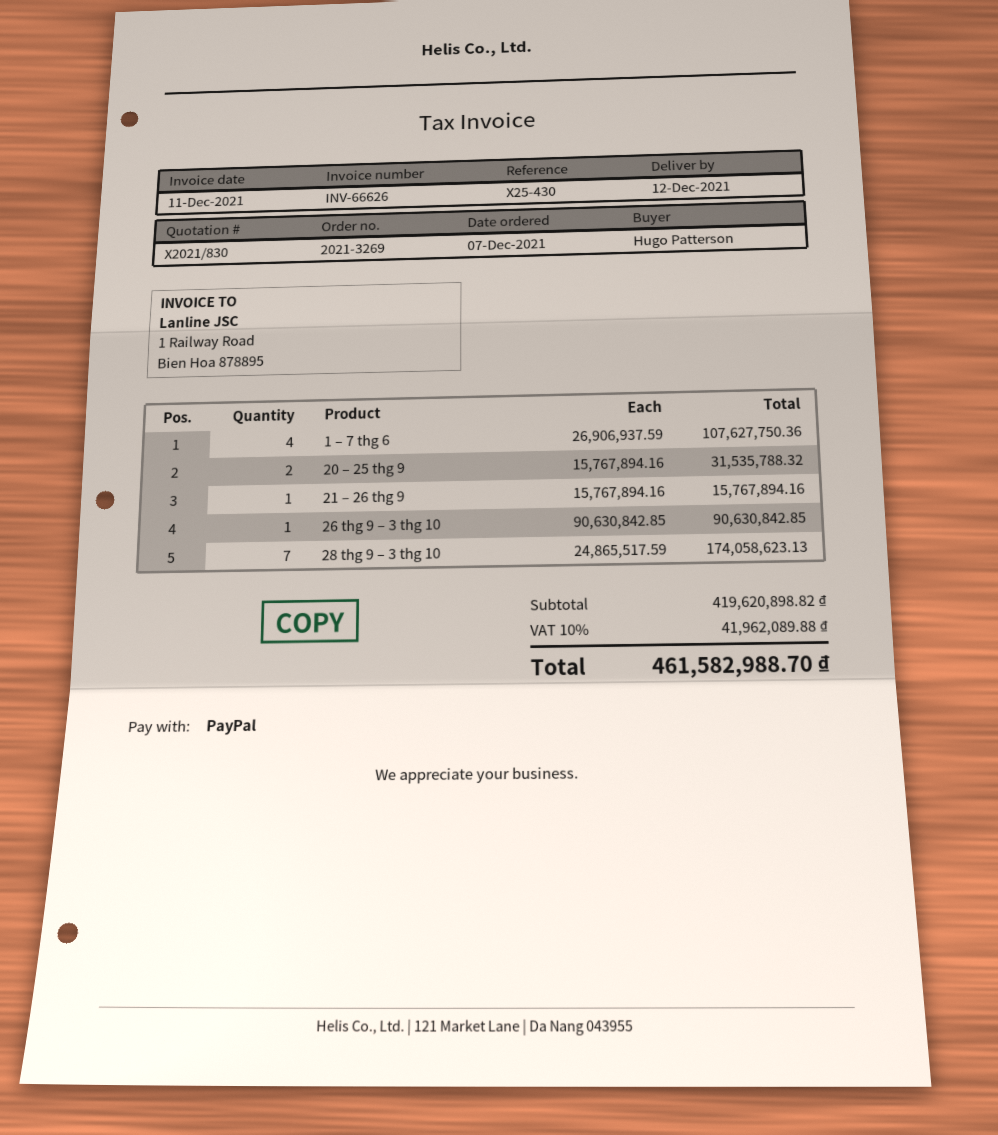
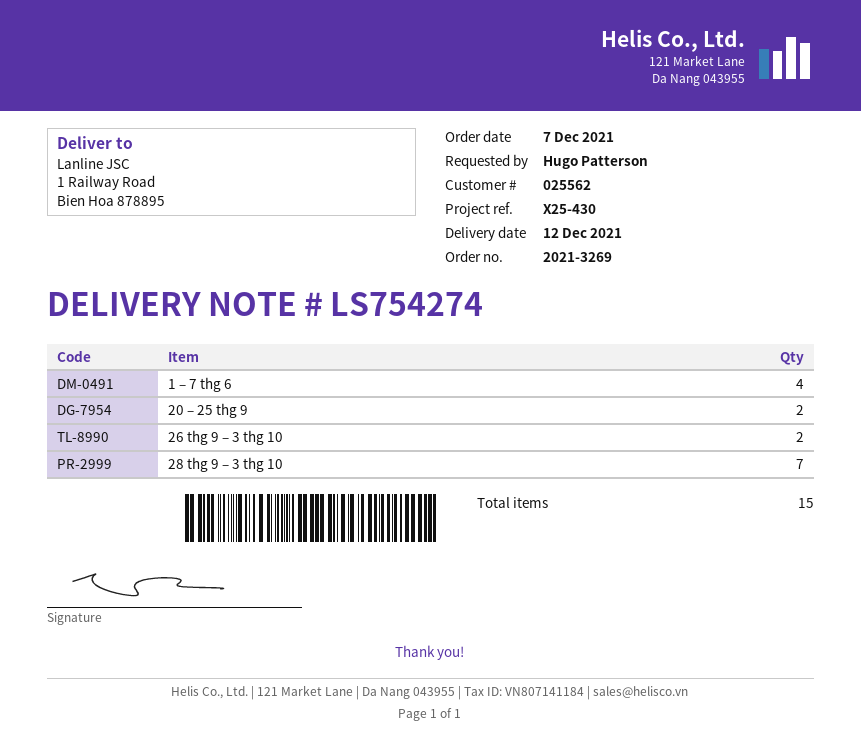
21 – 26 thg 9: 1 -> none
26 thg 9 – 3 thg 10: 1 -> 2

